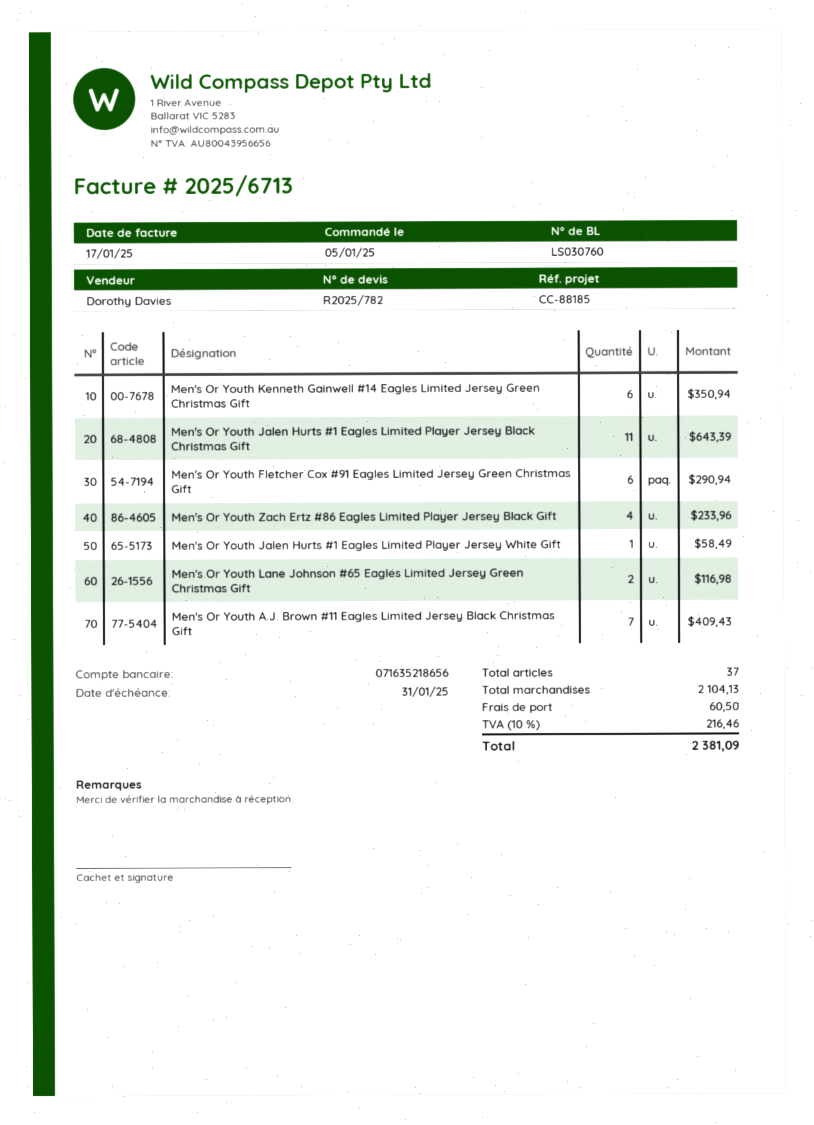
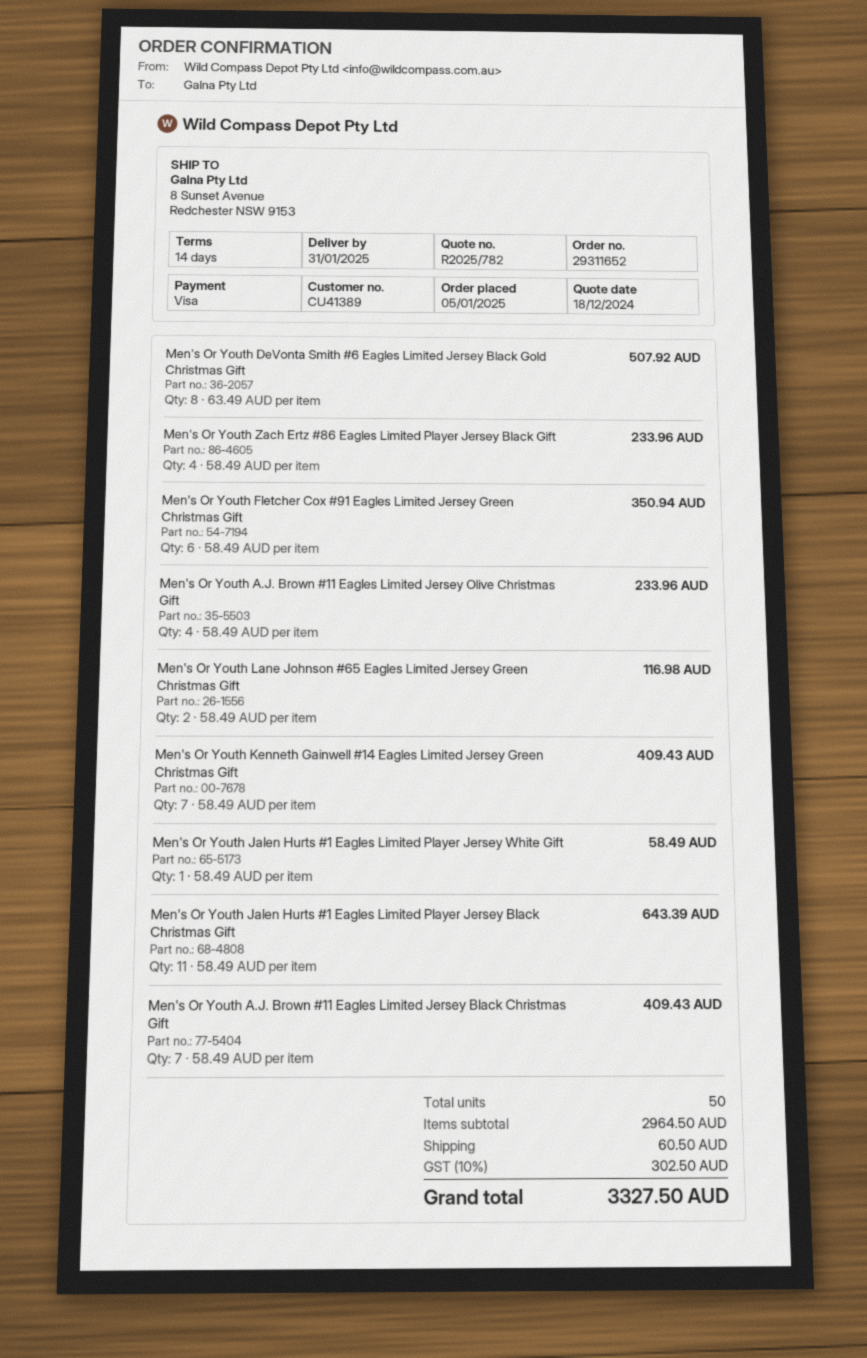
Men's Or Youth Kenneth Gainwell #14 Eagles Limited Jersey Green Christmas Gift: 6 for 350.94 -> 7 for 409.43
Men's Or Youth Fletcher Cox #91 Eagles Limited Jersey Green Christmas Gift: 6 for 290.94 -> 6 for 350.94
Men's Or Youth DeVonta Smith #6 Eagles Limited Jersey Black Gold Christmas Gift: none -> 8 for 507.92
Men's Or Youth A.J. Brown #11 Eagles Limited Jersey Olive Christmas Gift: none -> 4 for 233.96
total quantity: 37 -> 50
subtotal: 2104.13 -> 2964.50
tax: 10% = 216.46 -> 10% = 302.50
total: 2381.09 -> 3327.50

